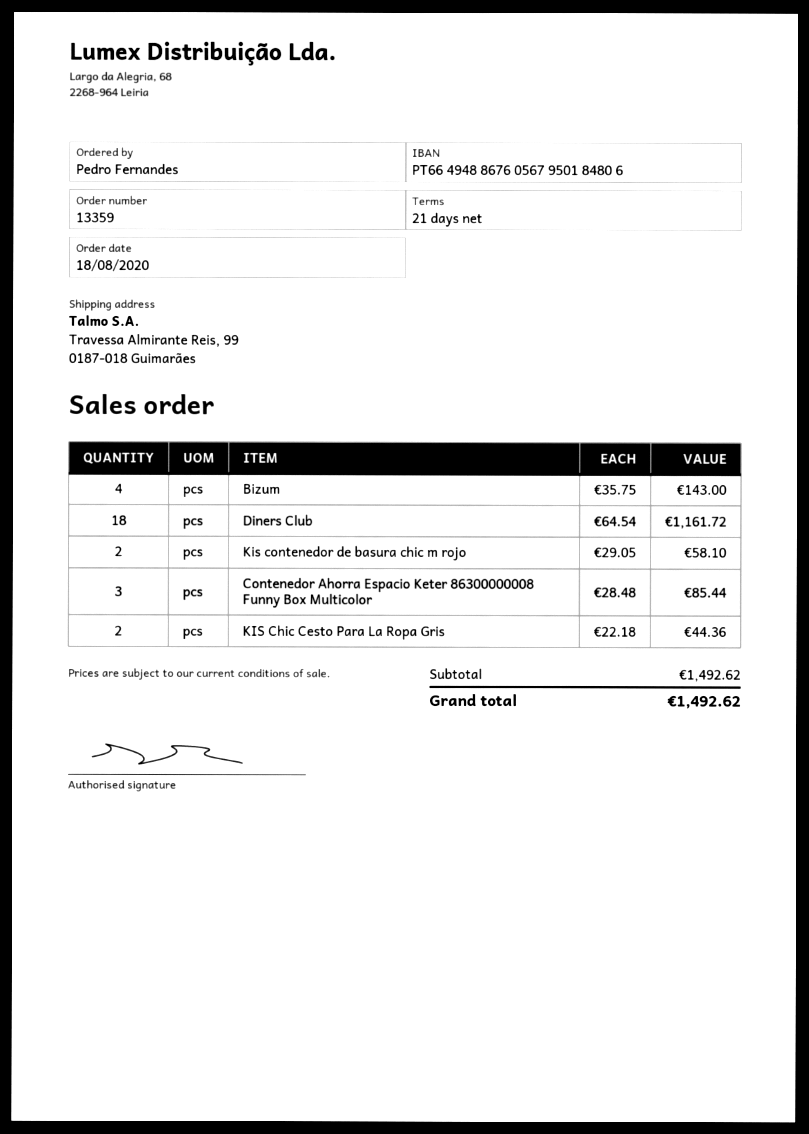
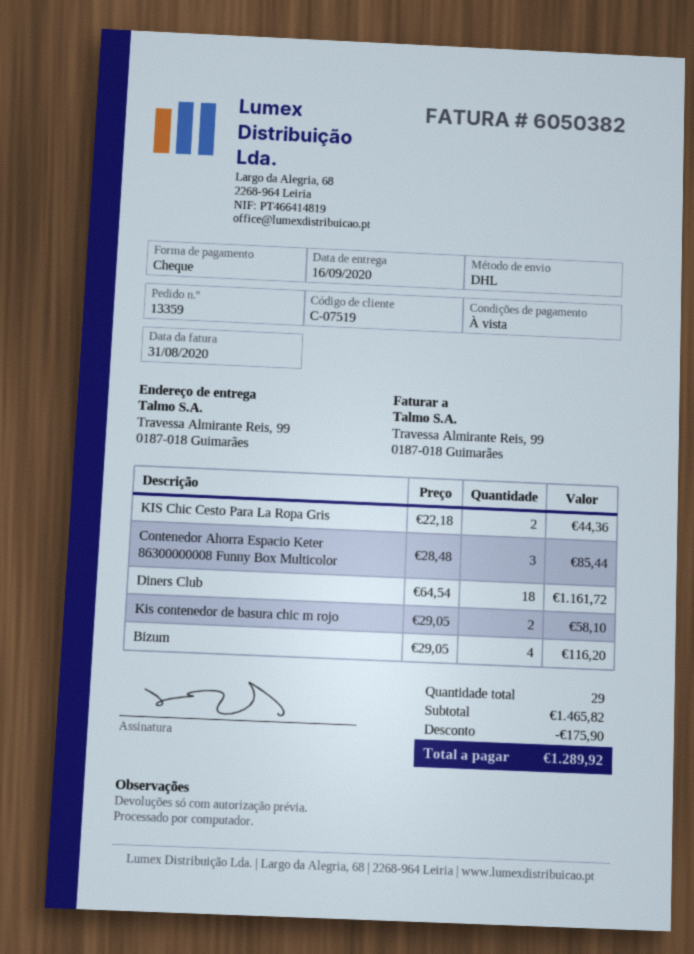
payment terms: 21 days -> on receipt
Bizum: 4 x 35.75 = 143.00 -> 4 x 29.05 = 116.20
subtotal: 1492.62 -> 1465.82
discount: none -> 175.90
total: 1492.62 -> 1289.92

